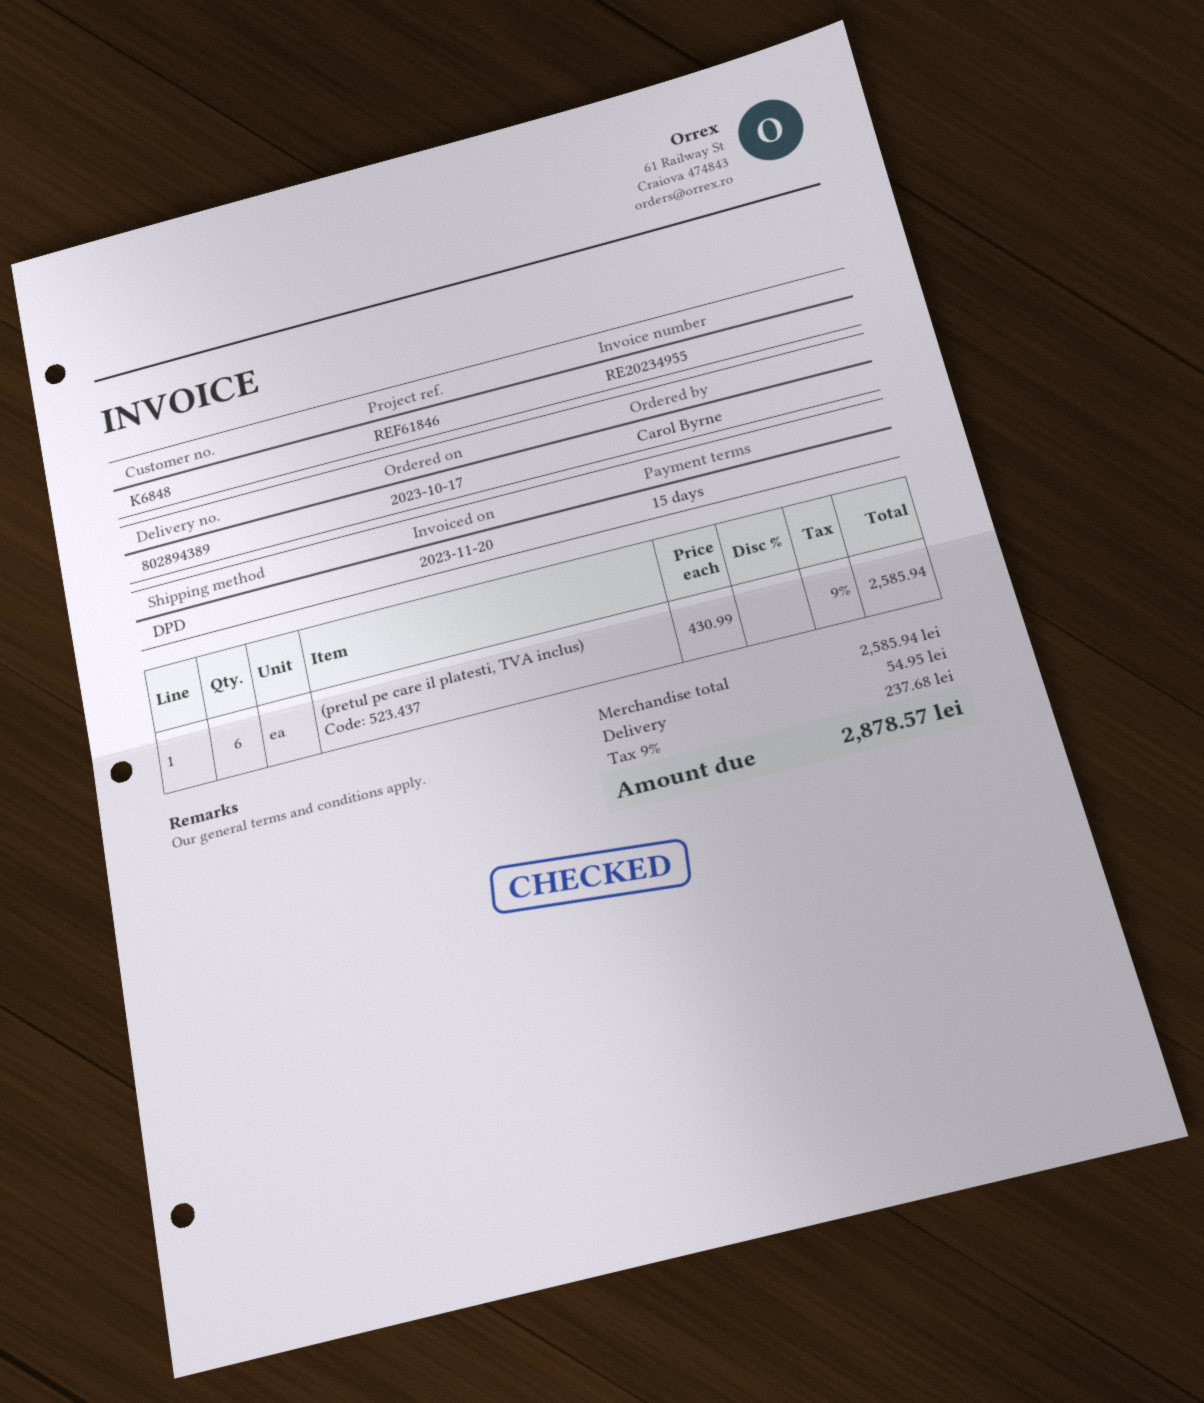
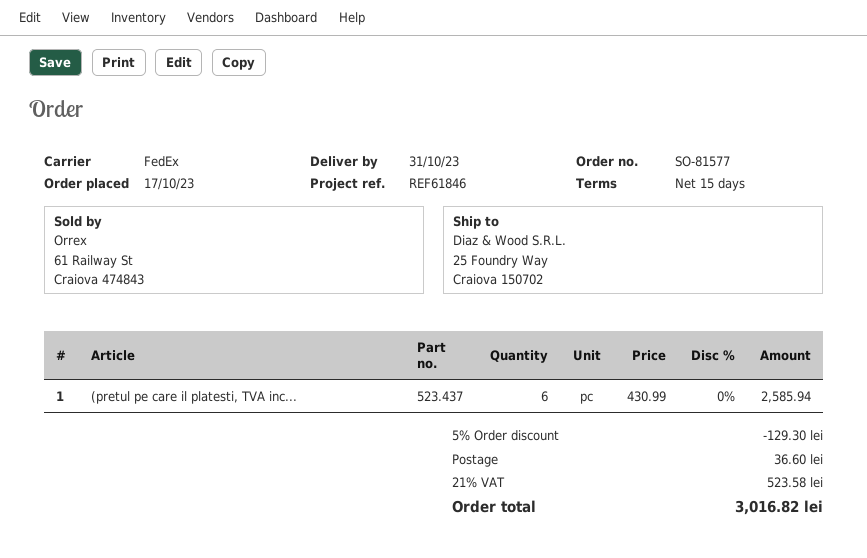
shipping method: DPD -> FedEx
discount: none -> 5% = 129.30
shipping: 54.95 -> 36.60
tax: 9% = 237.68 -> 21% = 523.58
total: 2878.57 -> 3016.82

